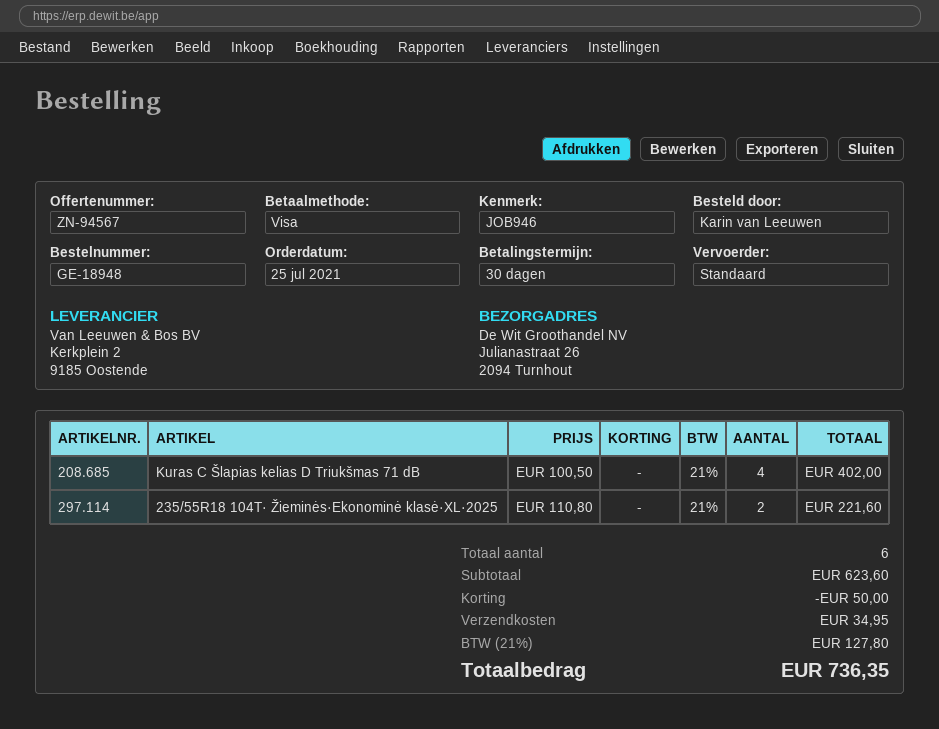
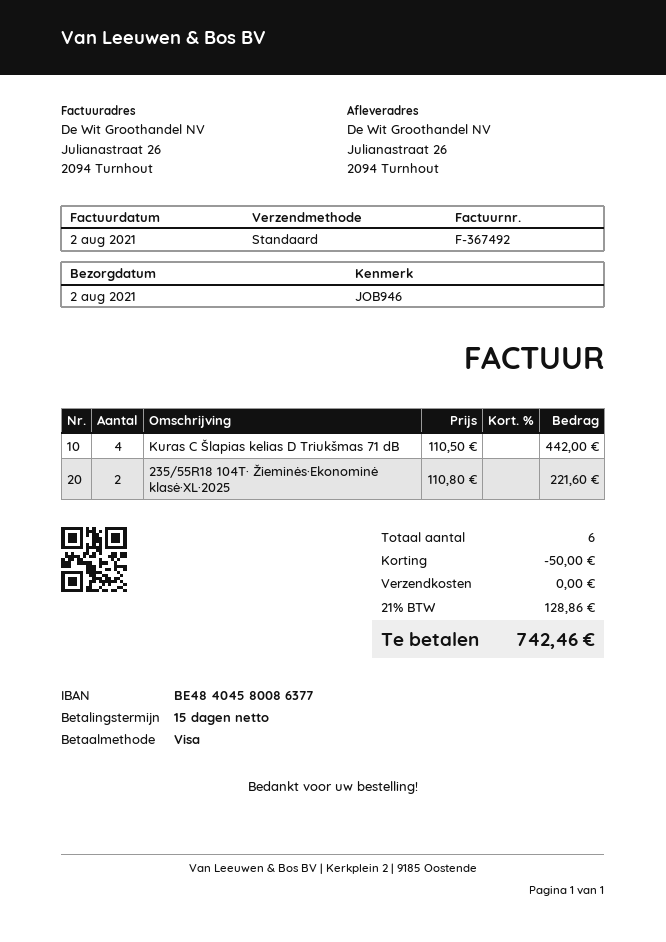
payment terms: 30 days -> 15 days
Kuras C Šlapias kelias D Triukšmas 71 dB: 4 x 100.50 = 402.00 -> 4 x 110.50 = 442.00
shipping: 34.95 -> 0.00
tax: 21% = 127.80 -> 21% = 128.86
total: 736.35 -> 742.46

